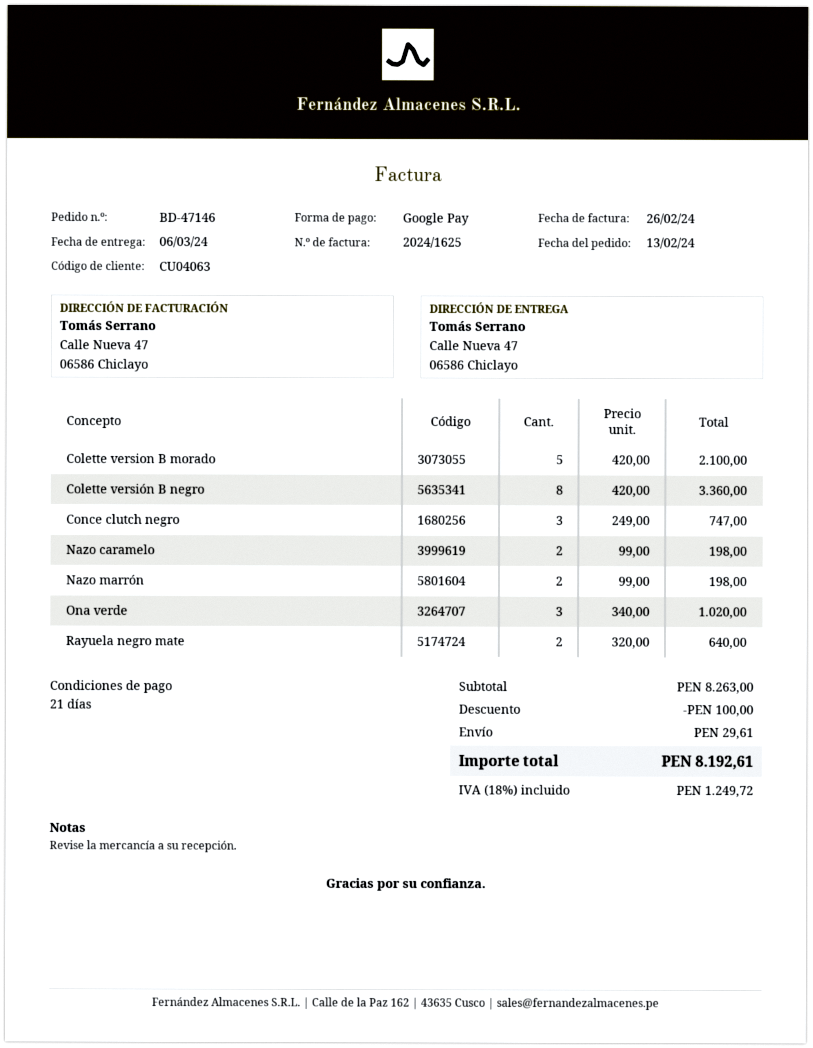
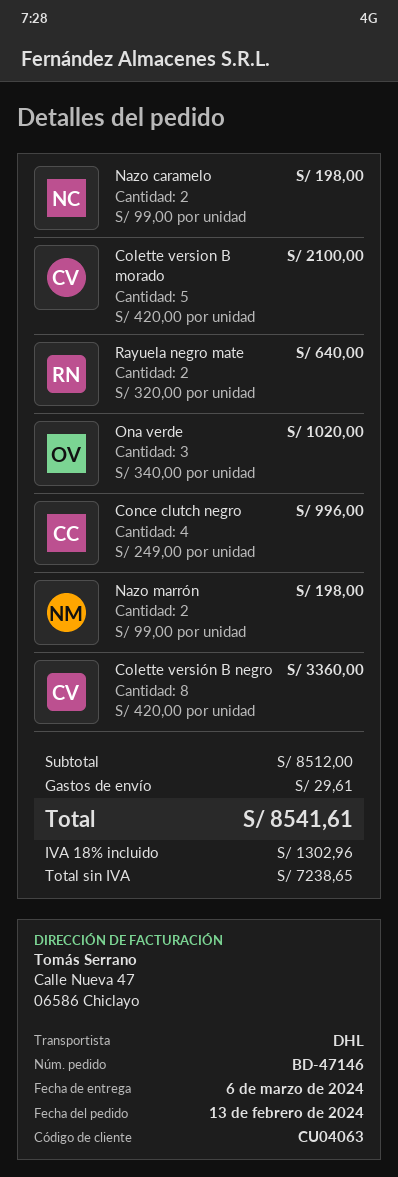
Conce clutch negro: 3 x 249.00 = 747.00 -> 4 x 249.00 = 996.00
subtotal: 8263.00 -> 8512.00
discount: 100.00 -> none
tax: 18% = 1249.72 -> 18% = 1302.96
total: 8192.61 -> 8541.61

